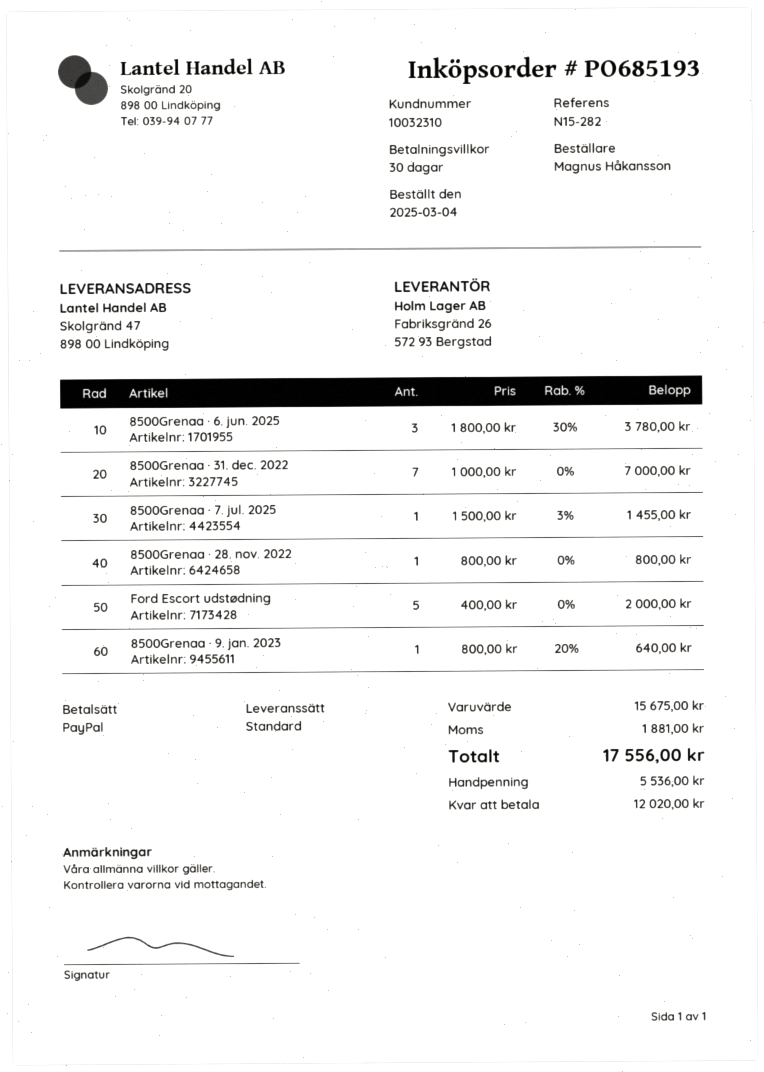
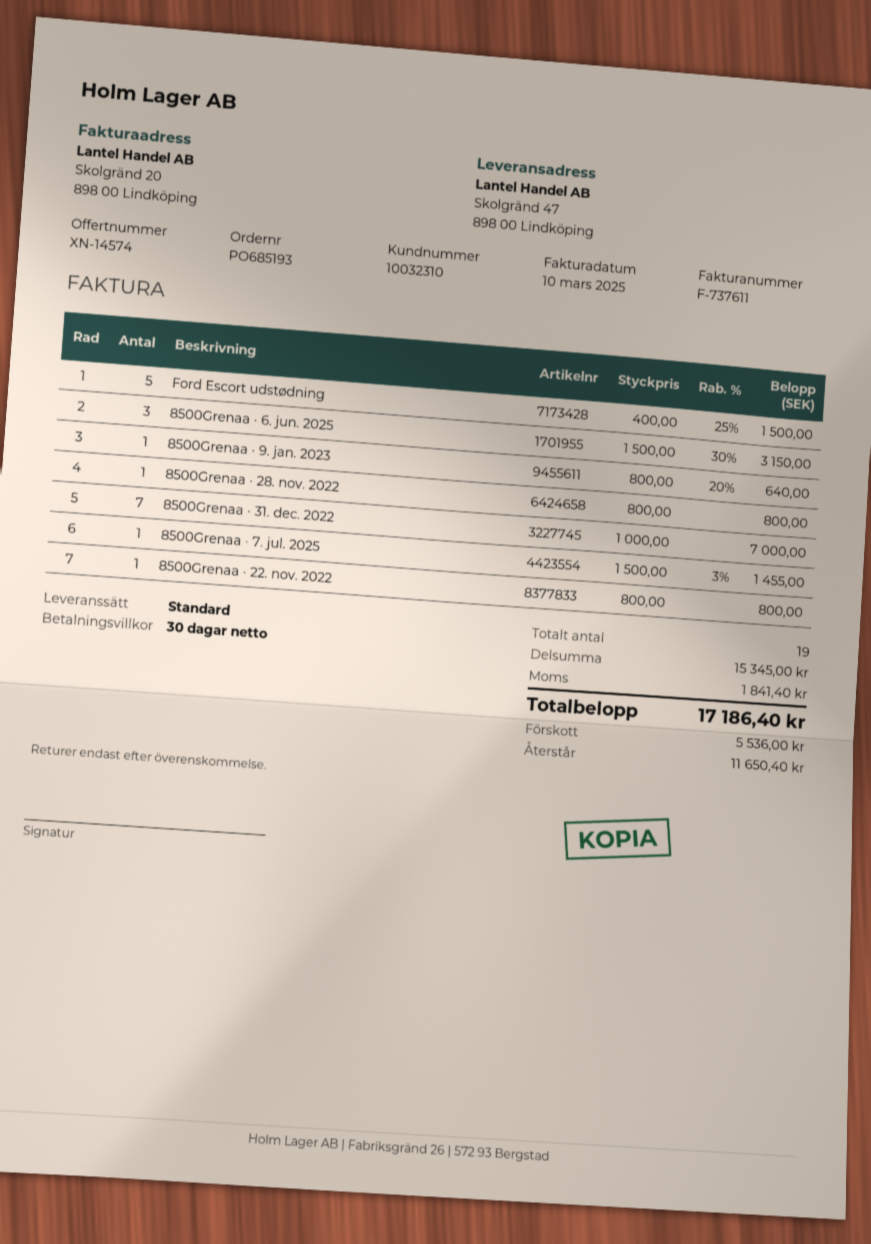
8500Grenaa · 6. jun. 2025: 3 x 1800.00 - 30% = 3780.00 -> 3 x 1500.00 - 30% = 3150.00
Ford Escort udstødning: 5 x 400.00 = 2000.00 -> 5 x 400.00 - 25% = 1500.00
8500Grenaa · 22. nov. 2022: none -> 1 x 800.00 = 800.00
subtotal: 15675.00 -> 15345.00
tax: 1881.00 -> 1841.40
total: 17556.00 -> 17186.40
balance: 12020.00 -> 11650.40

